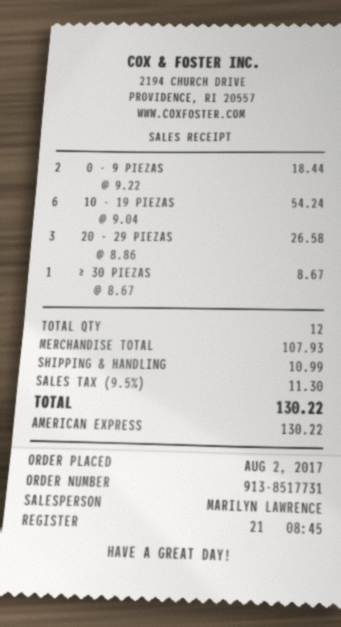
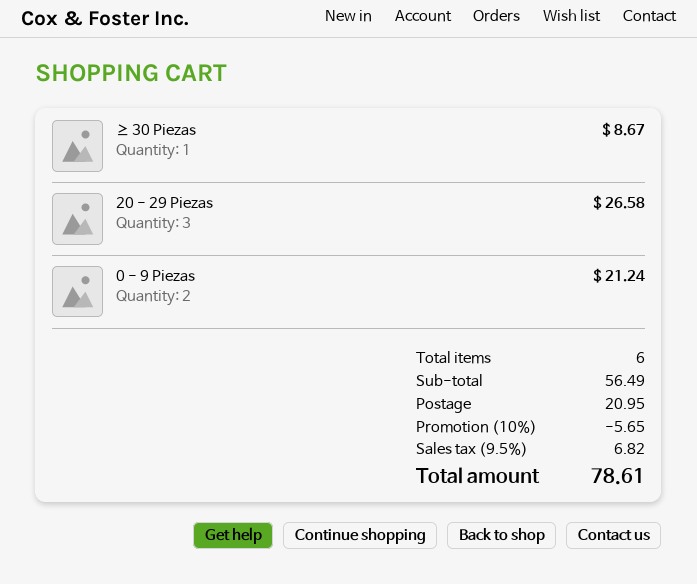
0 - 9 PIEZAS: 2 for 18.44 -> 2 for 21.24
10 - 19 PIEZAS: 6 for 54.24 -> none
total quantity: 12 -> 6
subtotal: 107.93 -> 56.49
discount: none -> 10% = 5.65
shipping: 10.99 -> 20.95
tax: 9.5% = 11.30 -> 9.5% = 6.82
total: 130.22 -> 78.61

